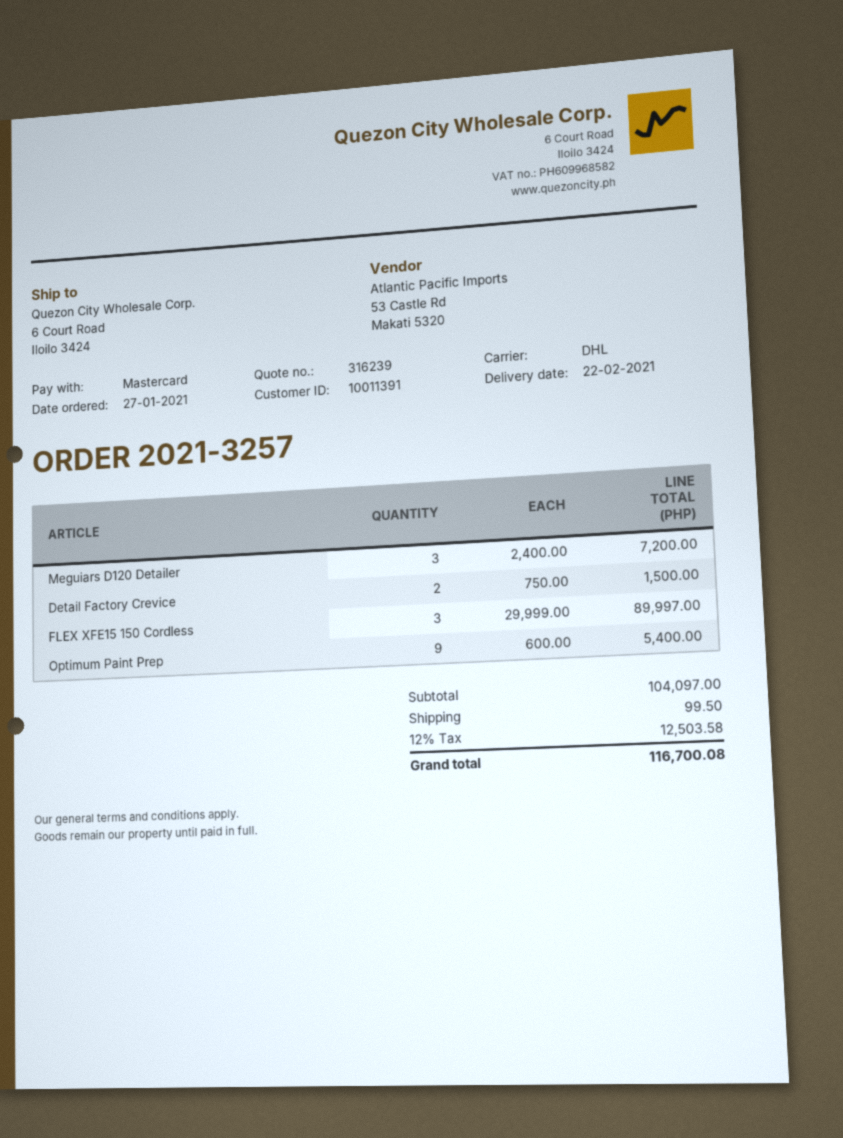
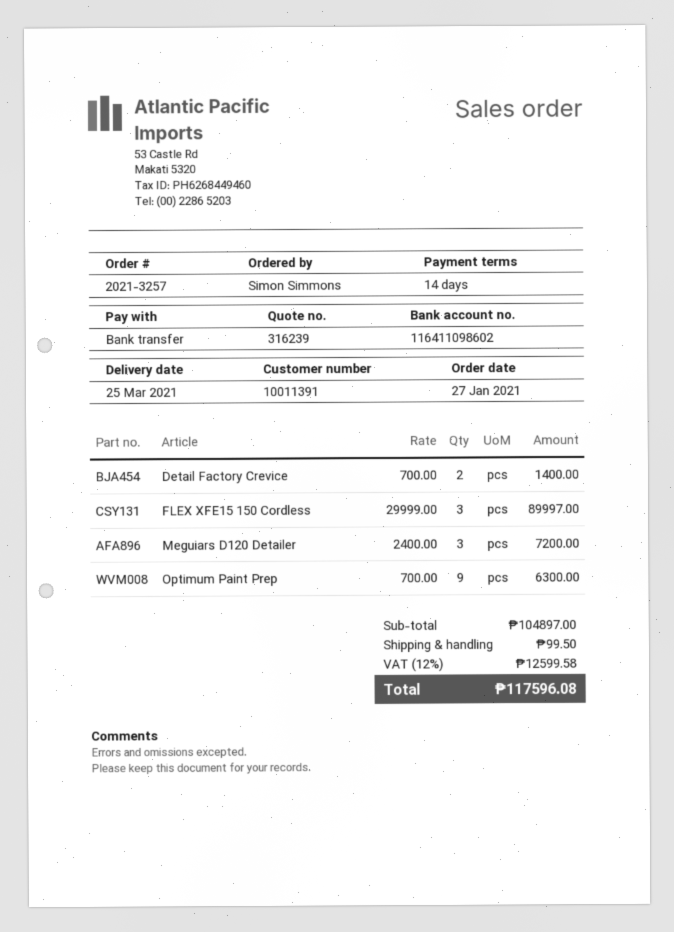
delivery date: 2021-02-22 -> 2021-03-25
payment method: Mastercard -> bank transfer
Detail Factory Crevice: 2 x 750.00 = 1500.00 -> 2 x 700.00 = 1400.00
Optimum Paint Prep: 9 x 600.00 = 5400.00 -> 9 x 700.00 = 6300.00
subtotal: 104097.00 -> 104897.00
tax: 12% = 12503.58 -> 12% = 12599.58
total: 116700.08 -> 117596.08

